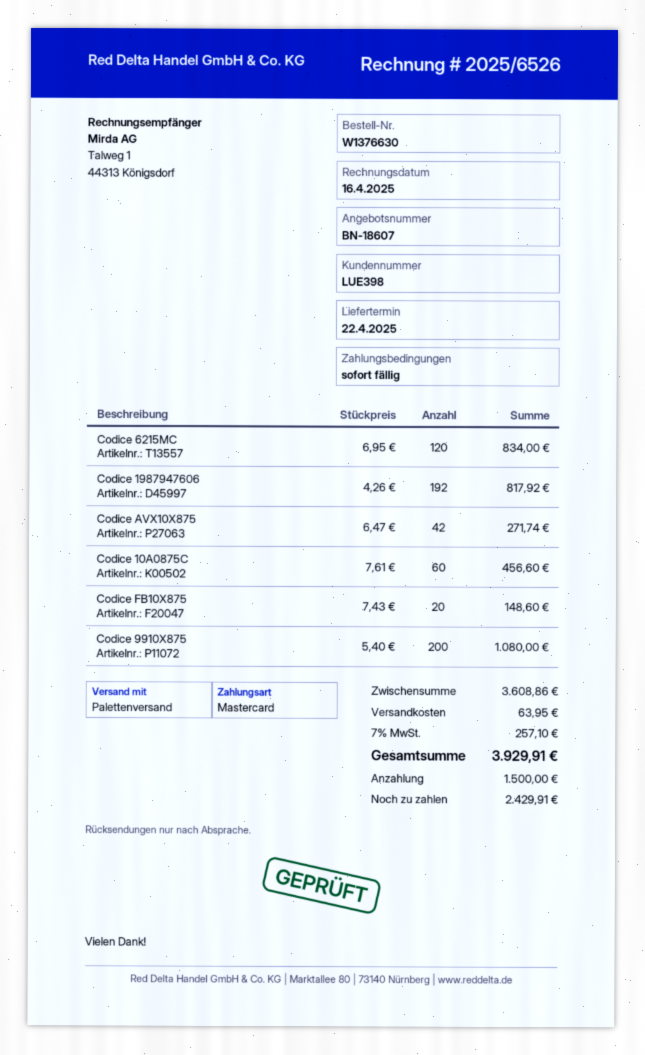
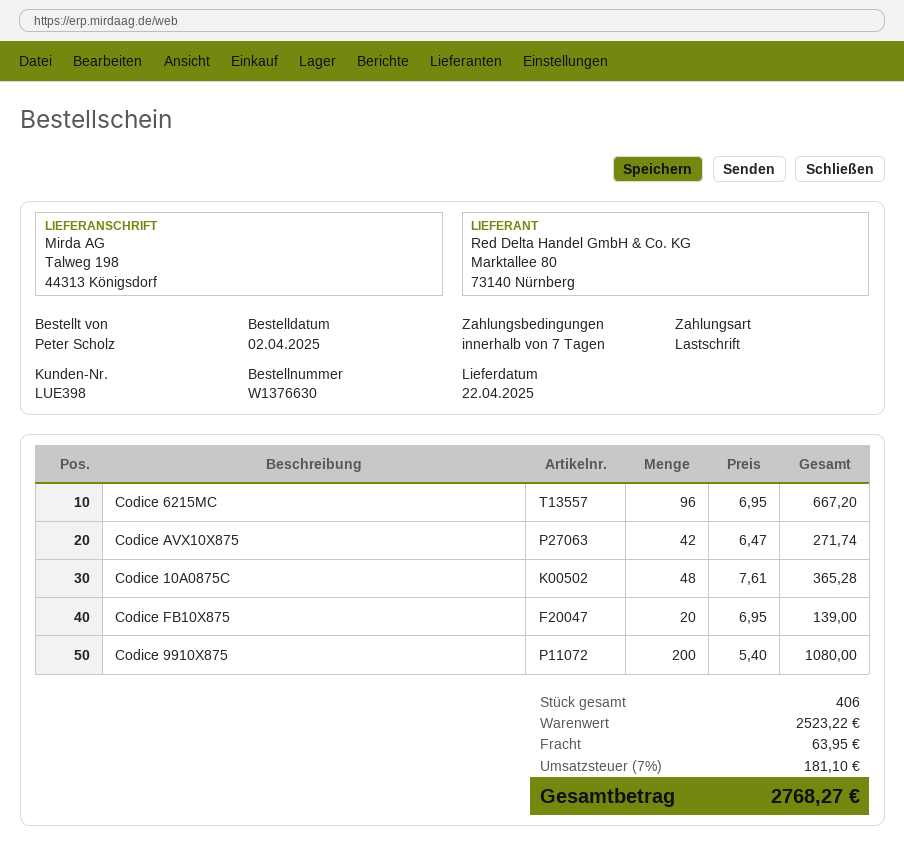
payment terms: on receipt -> 7 days
payment method: Mastercard -> direct debit
Codice 6215MC: 120 x 6.95 = 834.00 -> 96 x 6.95 = 667.20
Codice 1987947606: 192 x 4.26 = 817.92 -> none
Codice 10A0875C: 60 x 7.61 = 456.60 -> 48 x 7.61 = 365.28
Codice FB10X875: 20 x 7.43 = 148.60 -> 20 x 6.95 = 139.00
subtotal: 3608.86 -> 2523.22
tax: 7% = 257.10 -> 7% = 181.10
total: 3929.91 -> 2768.27

